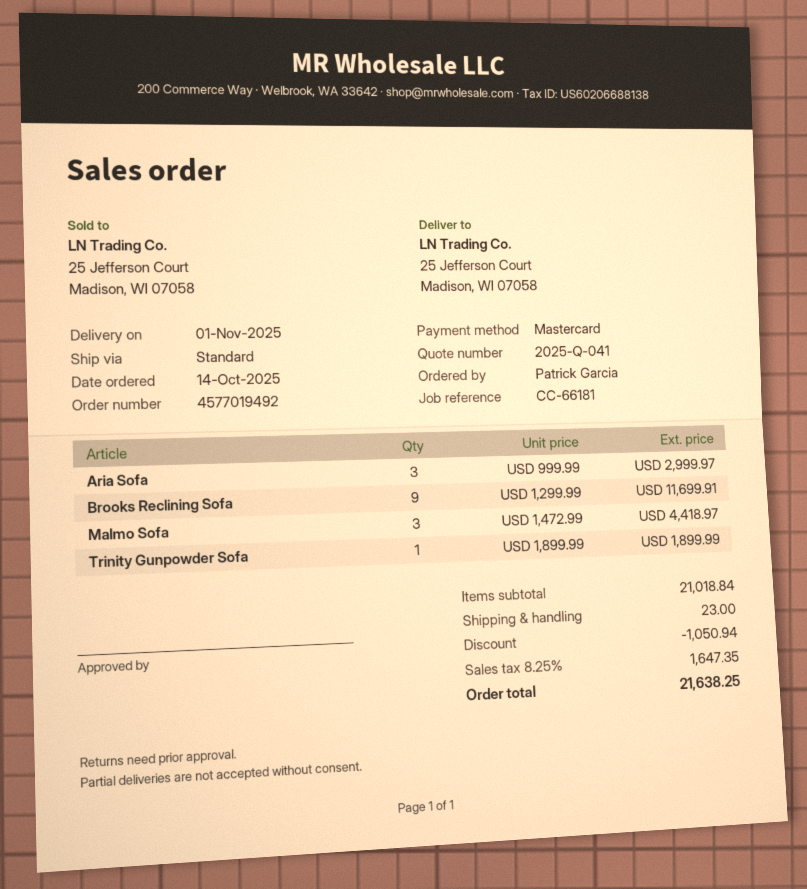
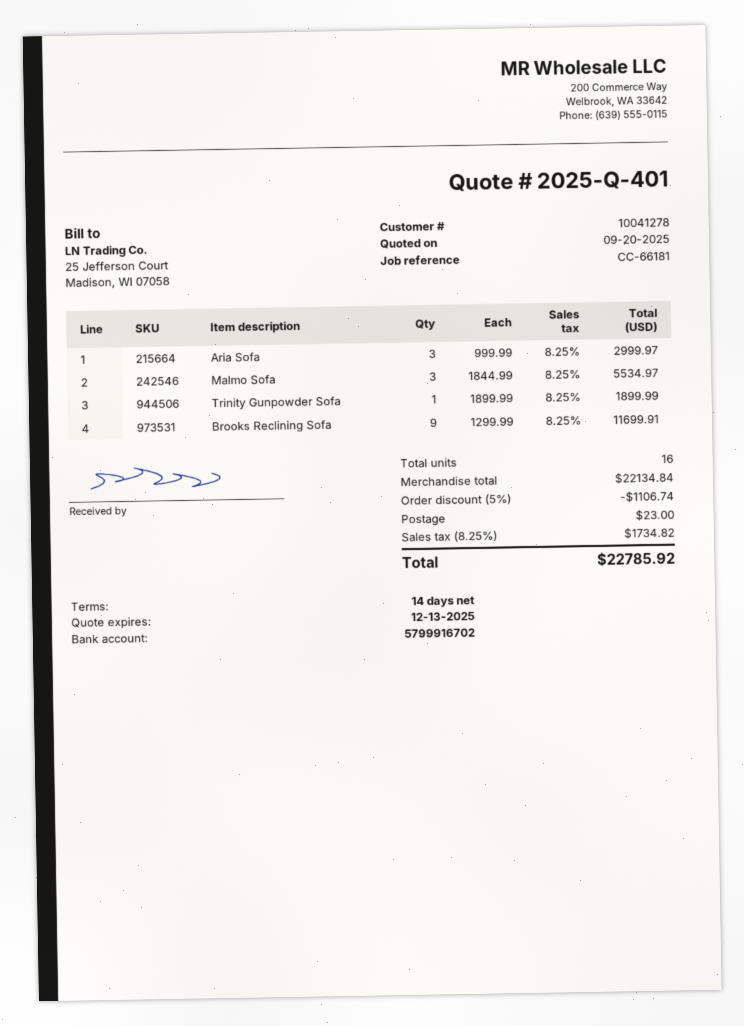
quote number: 2025-Q-041 -> 2025-Q-401
Malmo Sofa: 3 x 1472.99 = 4418.97 -> 3 x 1844.99 = 5534.97
subtotal: 21018.84 -> 22134.84
discount: 1050.94 -> 1106.74
tax: 8.25% = 1647.35 -> 8.25% = 1734.82
total: 21638.25 -> 22785.92

